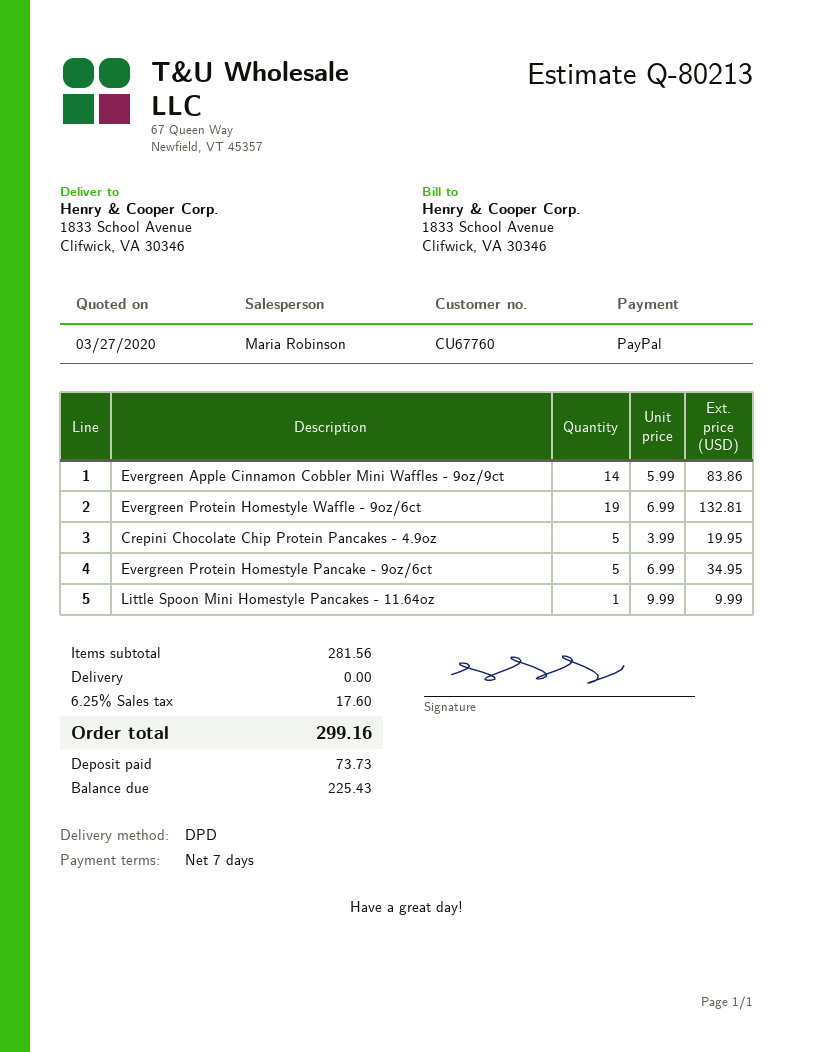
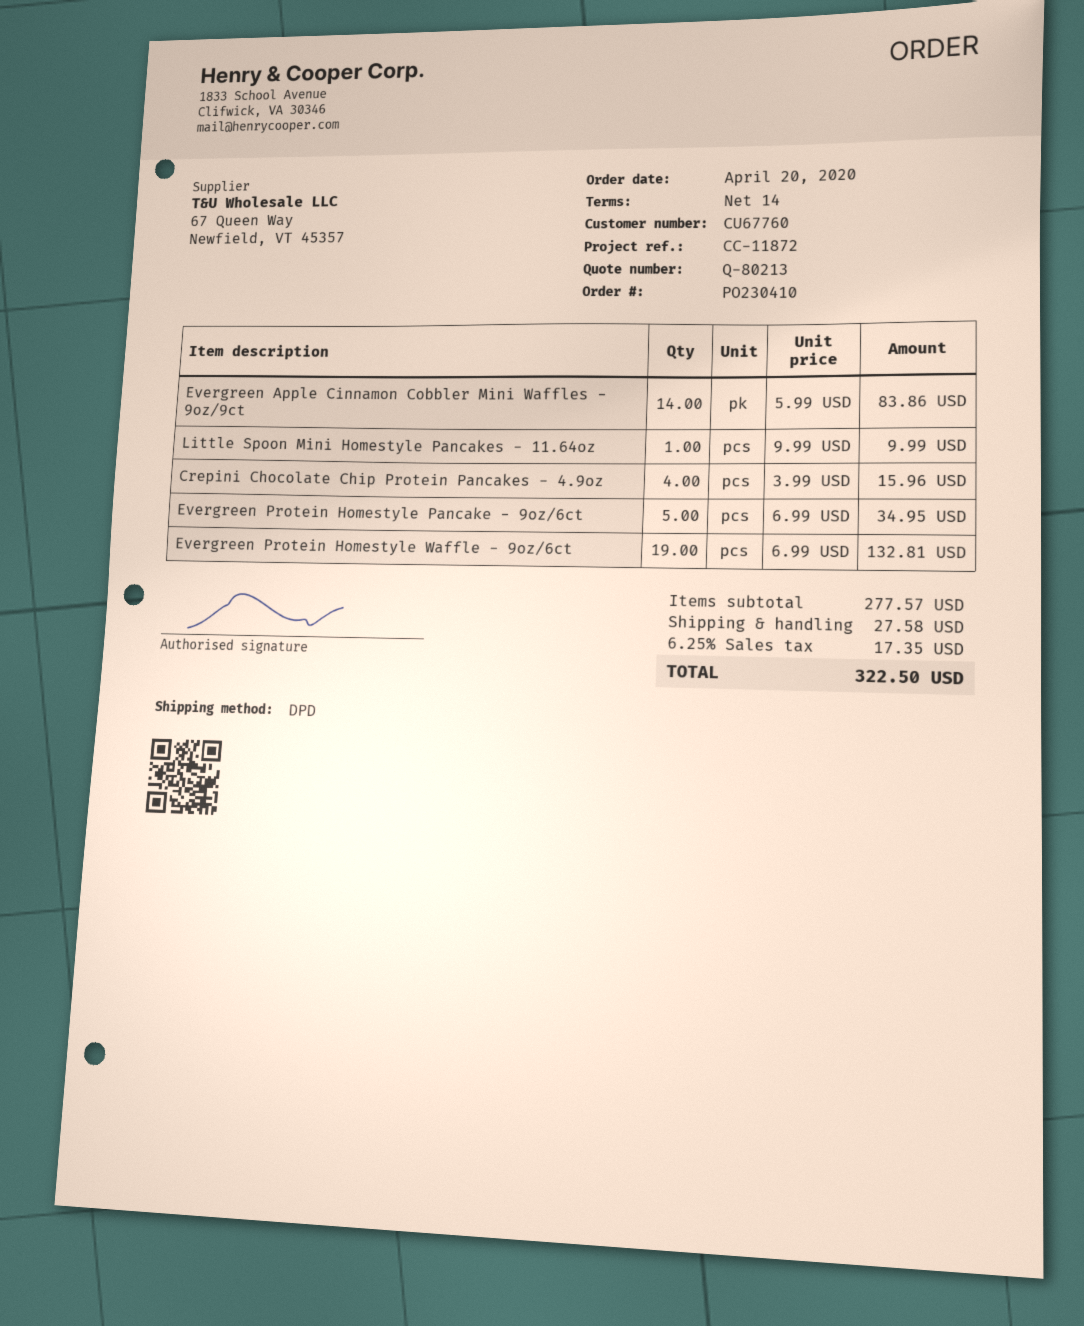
payment terms: 7 days -> 14 days
Crepini Chocolate Chip Protein Pancakes - 4.9oz: 5 x 3.99 = 19.95 -> 4 x 3.99 = 15.96
subtotal: 281.56 -> 277.57
shipping: 0.00 -> 27.58
tax: 6.25% = 17.60 -> 6.25% = 17.35
total: 299.16 -> 322.50

